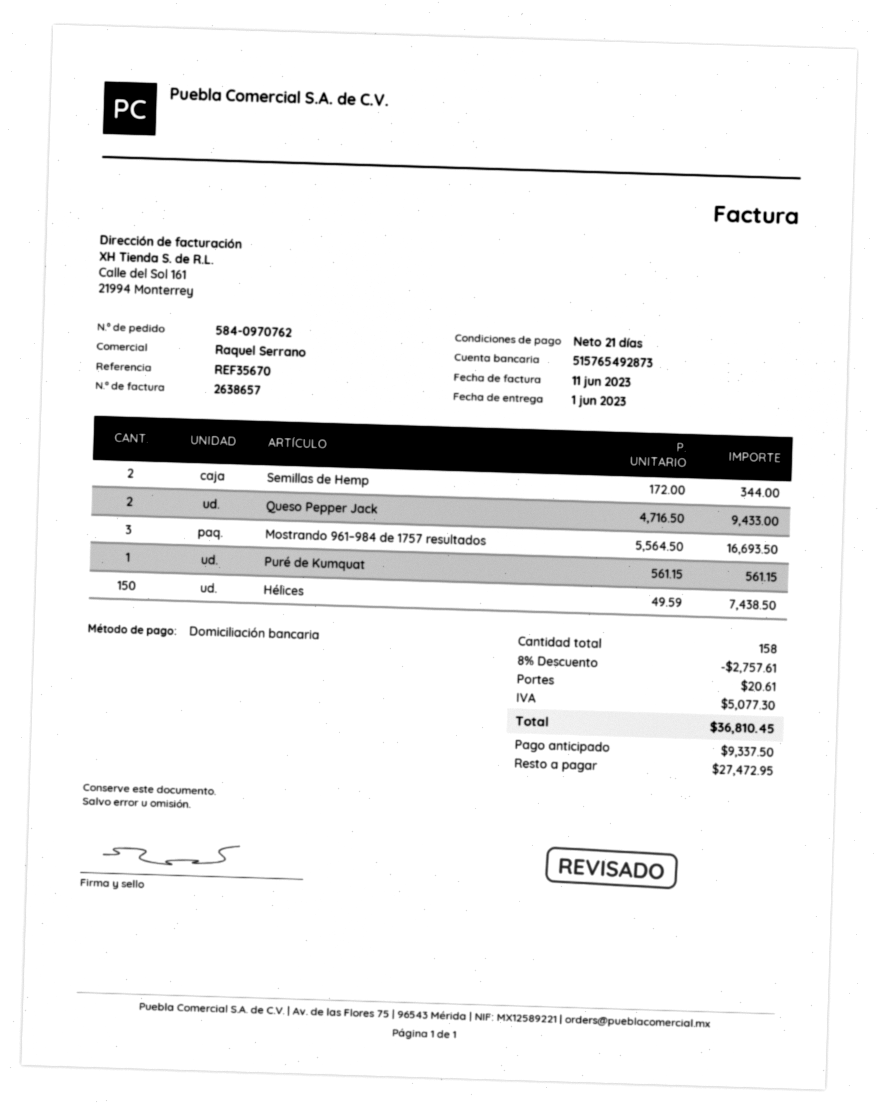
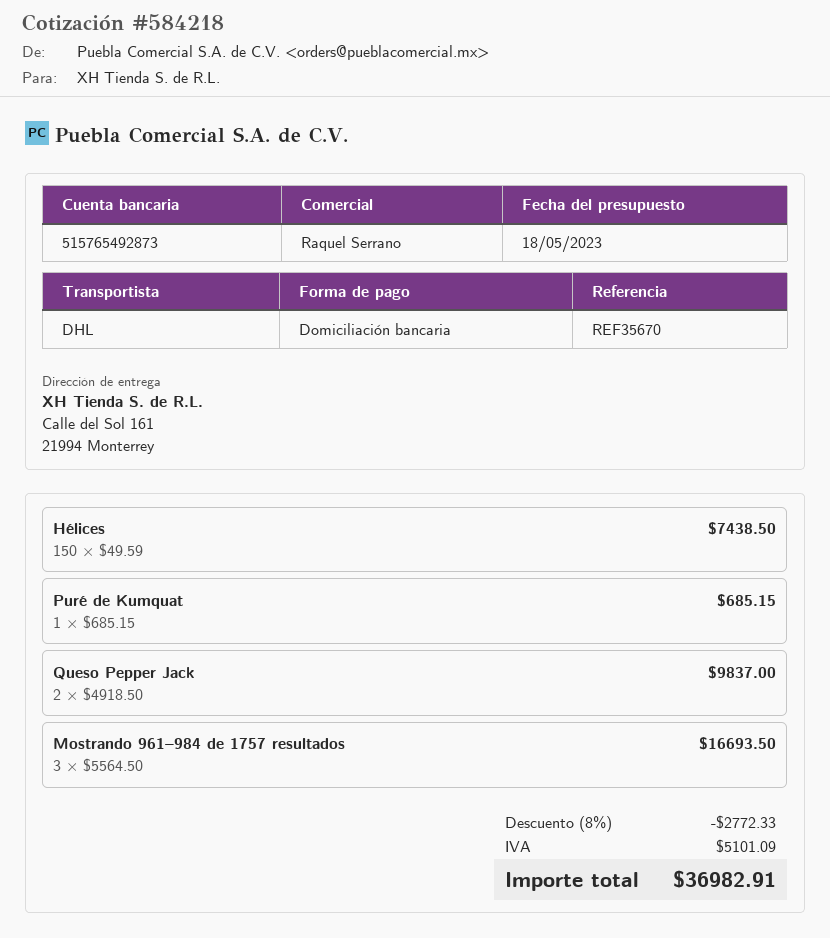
Semillas de Hemp: 2 x 172.00 = 344.00 -> none
Queso Pepper Jack: 2 x 4716.50 = 9433.00 -> 2 x 4918.50 = 9837.00
Puré de Kumquat: 1 x 561.15 = 561.15 -> 1 x 685.15 = 685.15
discount: 8% = 2757.61 -> 8% = 2772.33
shipping: 20.61 -> none
tax: 5077.30 -> 5101.09
total: 36810.45 -> 36982.91

